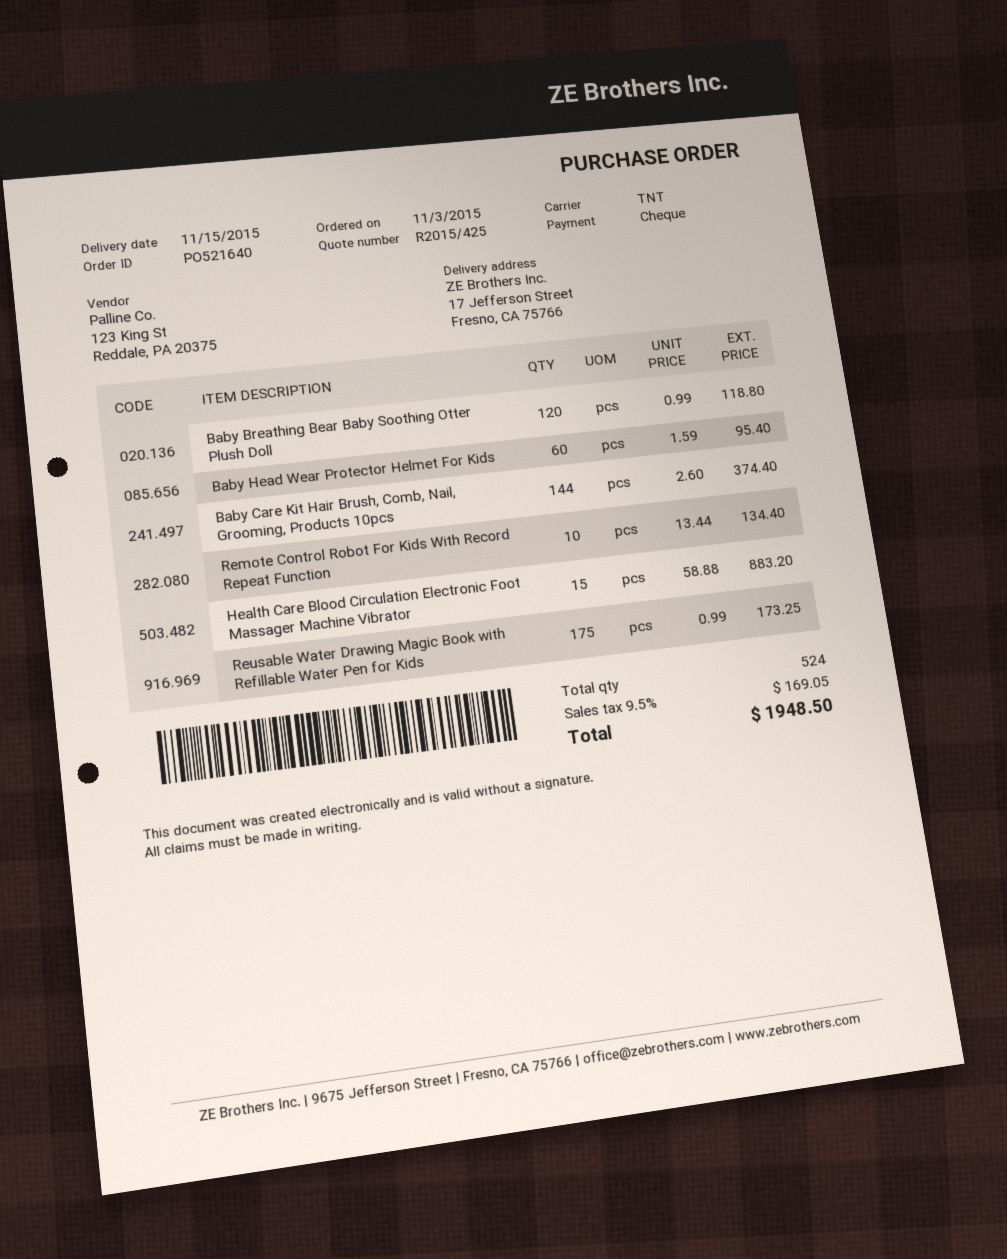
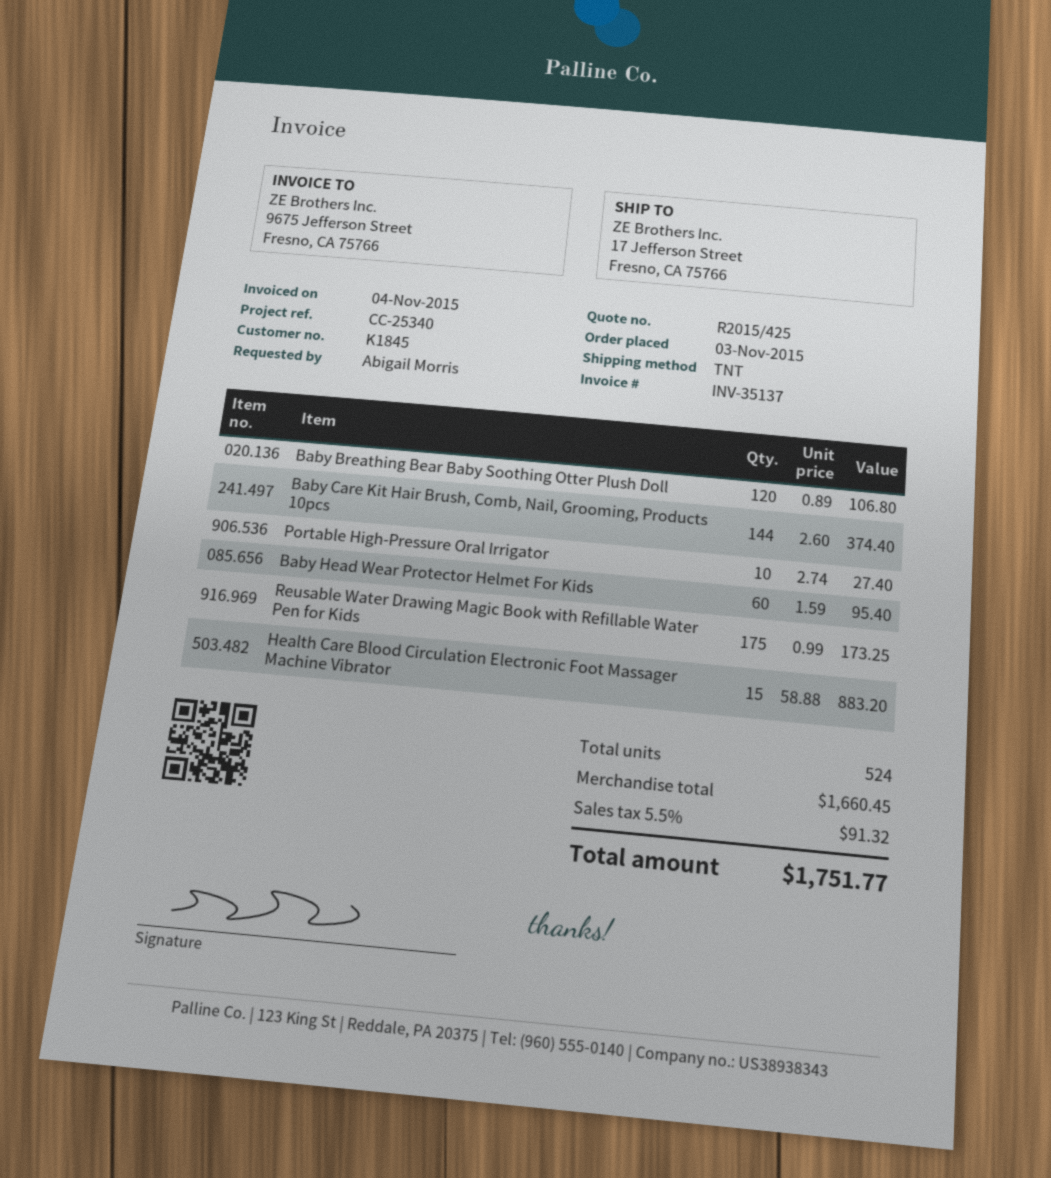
Baby Breathing Bear Baby Soothing Otter Plush Doll: 120 x 0.99 = 118.80 -> 120 x 0.89 = 106.80
Remote Control Robot For Kids With Record Repeat Function: 10 x 13.44 = 134.40 -> none
Portable High-Pressure Oral Irrigator: none -> 10 x 2.74 = 27.40
tax: 9.5% = 169.05 -> 5.5% = 91.32
total: 1948.50 -> 1751.77

